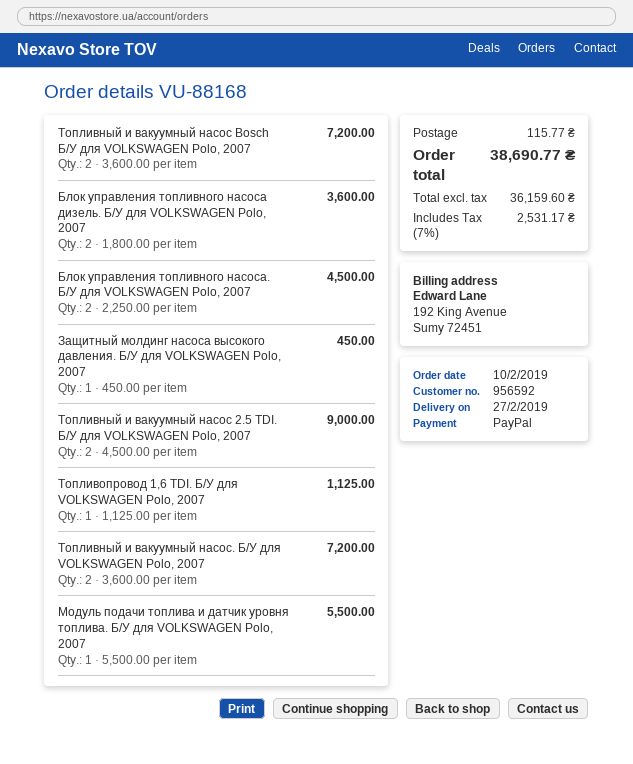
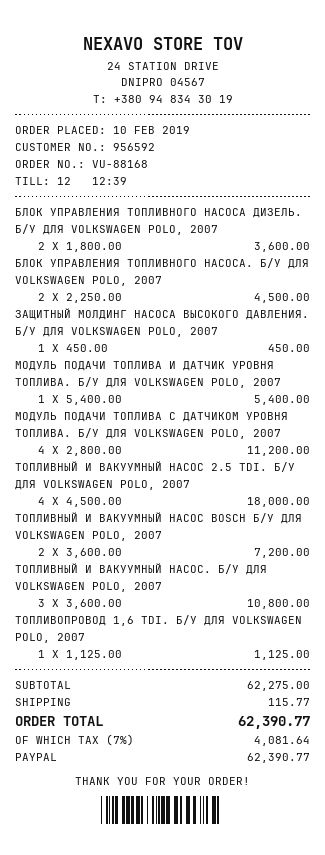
Топливный и вакуумный насос 2.5 TDI. Б/У для VOLKSWAGEN Polo, 2007: 2 x 4500.00 = 9000.00 -> 4 x 4500.00 = 18000.00
Топливный и вакуумный насос. Б/У для VOLKSWAGEN Polo, 2007: 2 x 3600.00 = 7200.00 -> 3 x 3600.00 = 10800.00
Модуль подачи топлива и датчик уровня топлива. Б/У для VOLKSWAGEN Polo, 2007: 1 x 5500.00 = 5500.00 -> 1 x 5400.00 = 5400.00
МОДУЛЬ ПОДАЧИ ТОПЛИВА С ДАТЧИКОМ УРОВНЯ ТОПЛИВА. Б/У ДЛЯ VOLKSWAGEN POLO, 2007: none -> 4 x 2800.00 = 11200.00
tax: 7% = 2531.17 -> 7% = 4081.64
total: 38690.77 -> 62390.77

